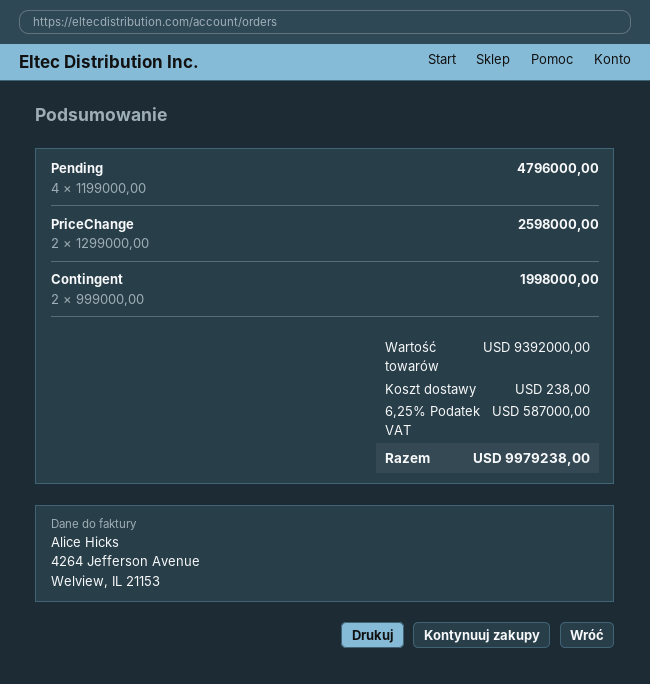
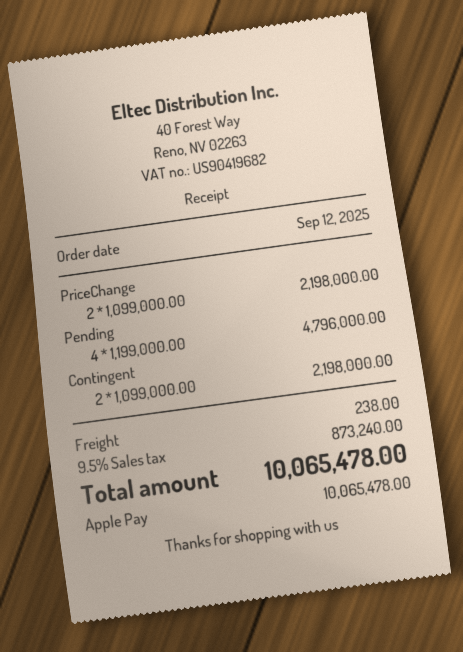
PriceChange: 2 x 1299000.00 = 2598000.00 -> 2 x 1099000.00 = 2198000.00
Contingent: 2 x 999000.00 = 1998000.00 -> 2 x 1099000.00 = 2198000.00
tax: 6.25% = 587000.00 -> 9.5% = 873240.00
total: 9979238.00 -> 10065478.00

